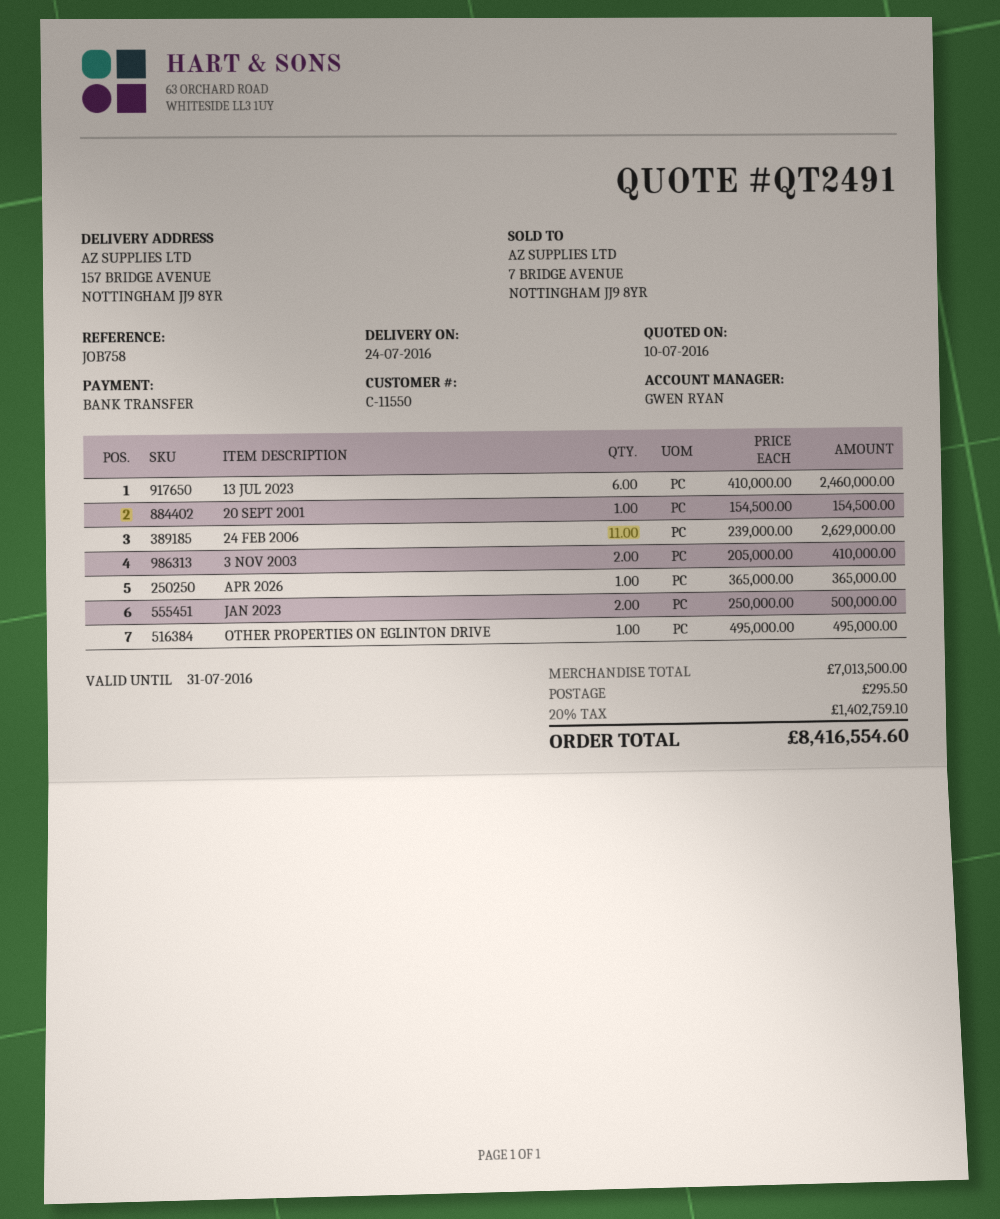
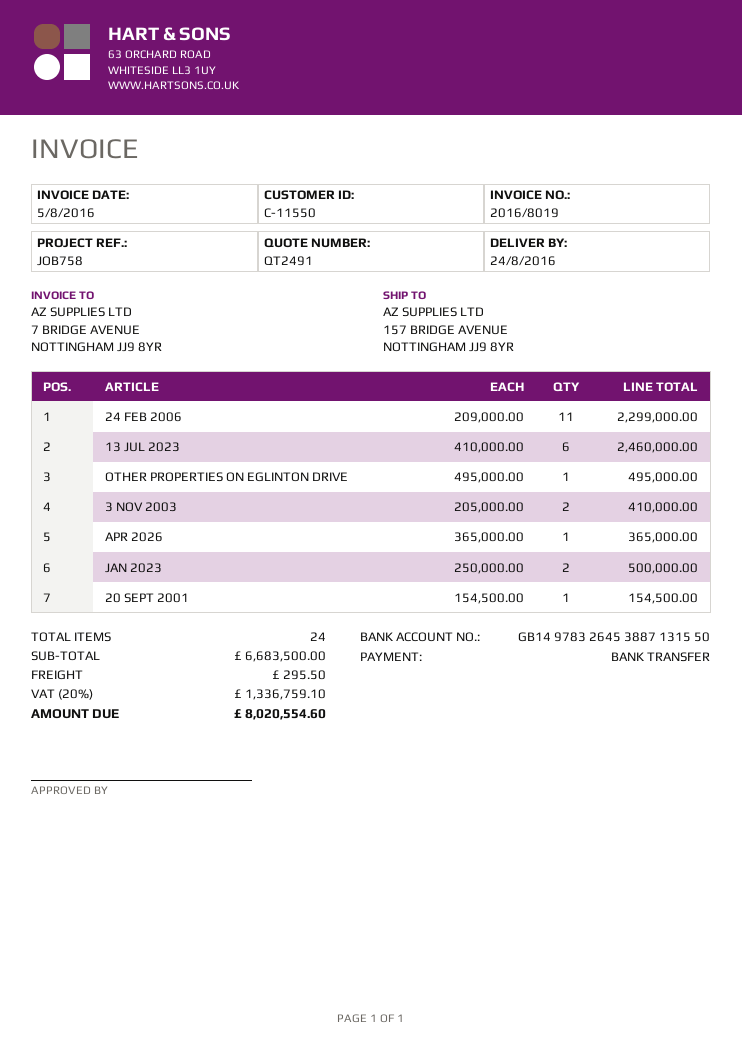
delivery date: 2016-07-24 -> 2016-08-24
24 FEB 2006: 11 x 239000.00 = 2629000.00 -> 11 x 209000.00 = 2299000.00
subtotal: 7013500.00 -> 6683500.00
tax: 20% = 1402759.10 -> 20% = 1336759.10
total: 8416554.60 -> 8020554.60

